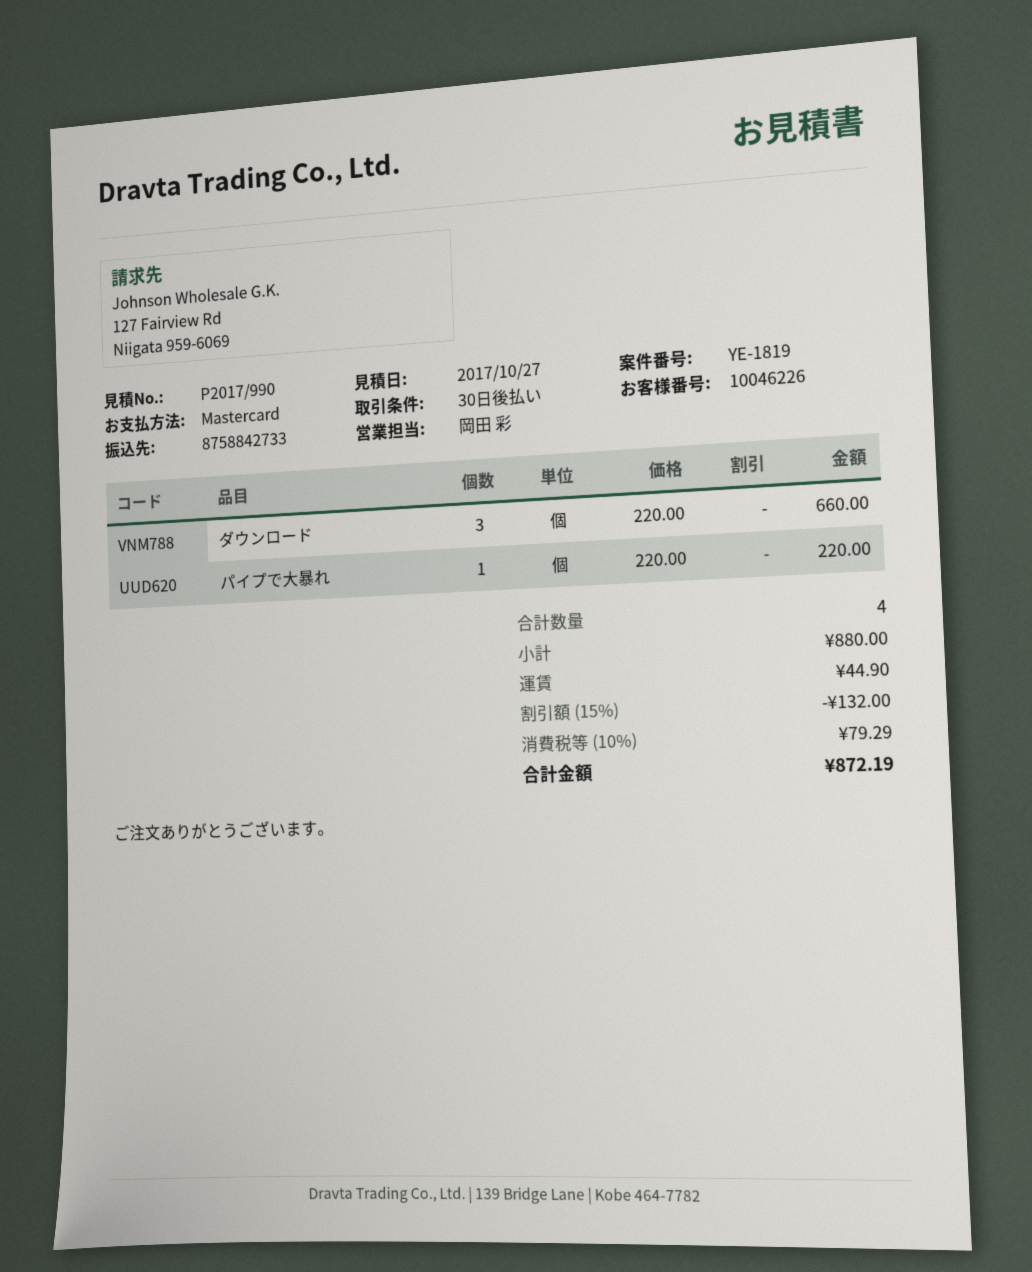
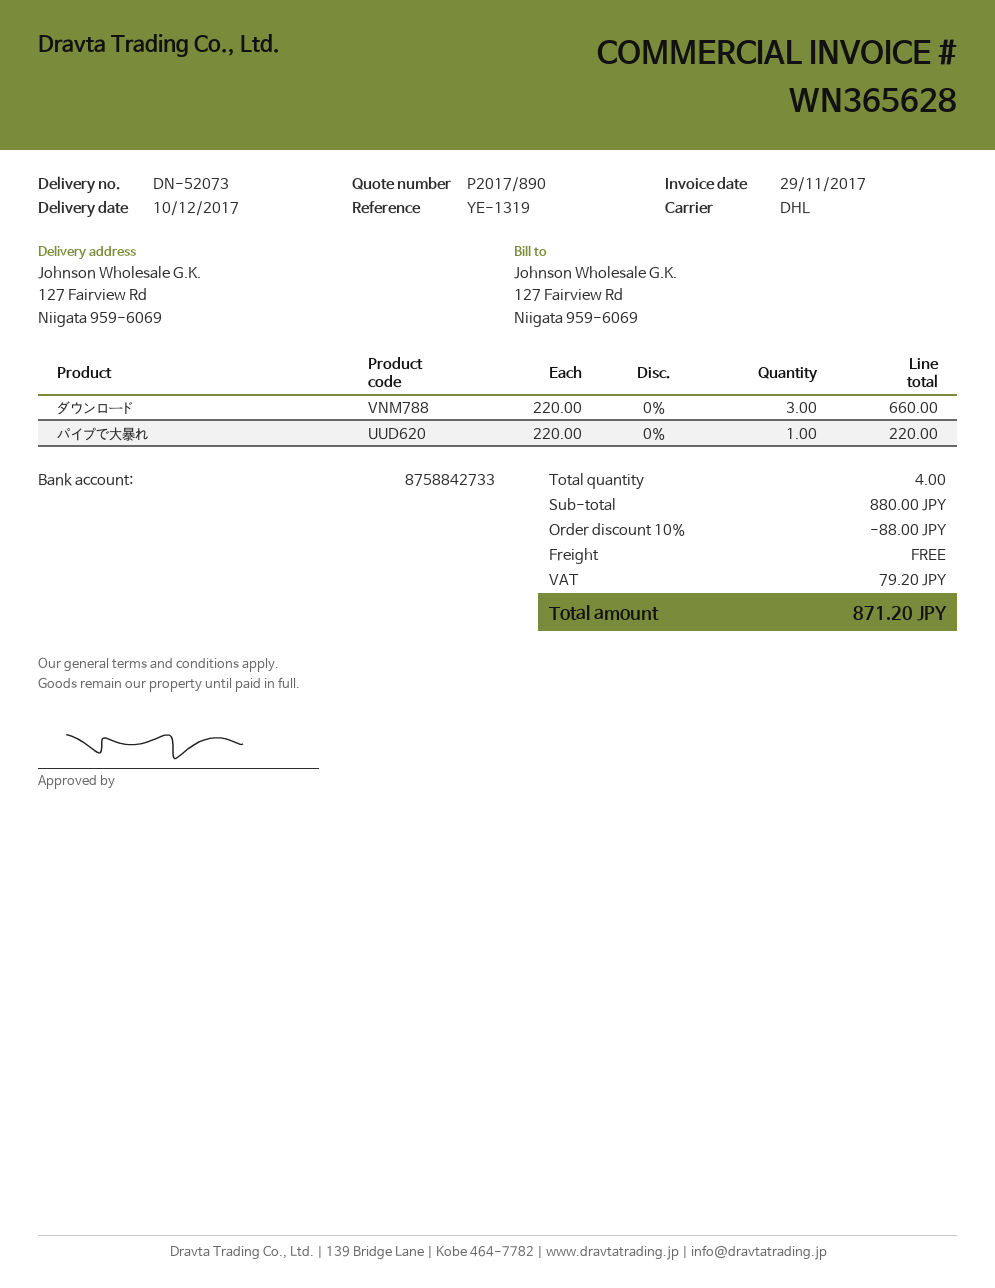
quote number: P2017/990 -> P2017/890
reference: YE-1819 -> YE-1319
discount: 15% = 132.00 -> 10% = 88.00
shipping: 44.90 -> 0.00
tax: 79.29 -> 79.20
total: 872.19 -> 871.20

